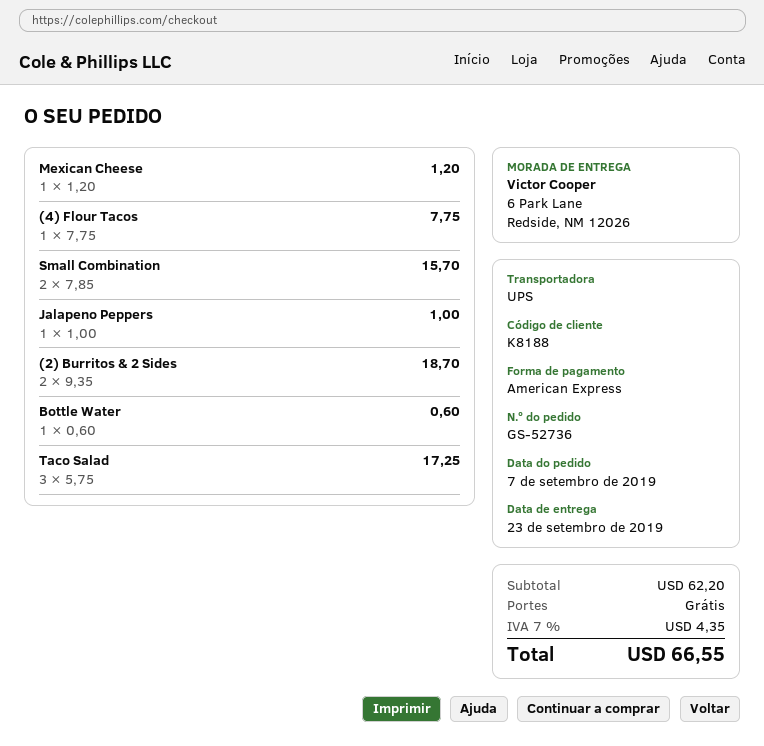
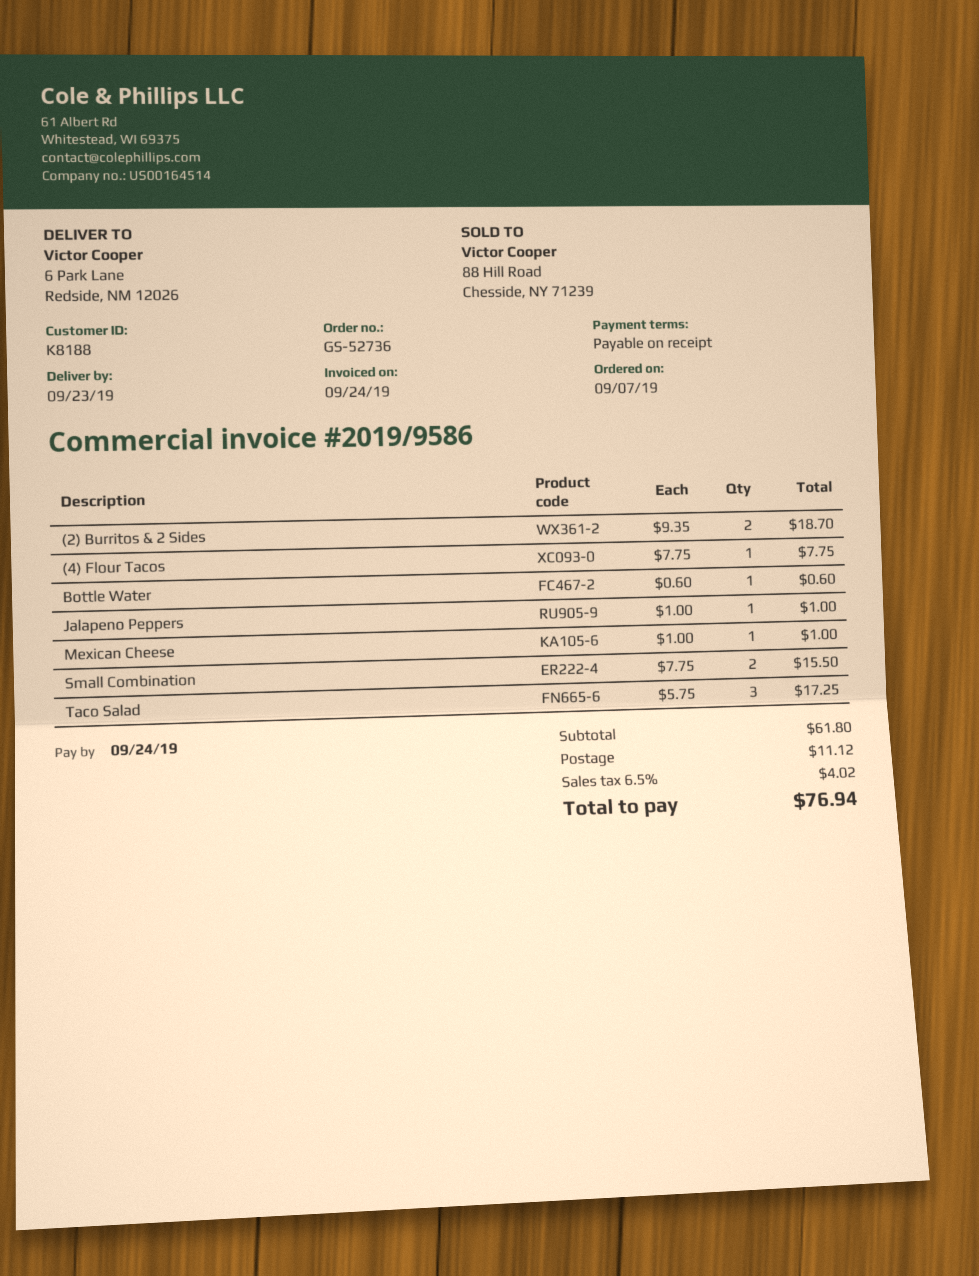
Mexican Cheese: 1 x 1.20 = 1.20 -> 1 x 1.00 = 1.00
Small Combination: 2 x 7.85 = 15.70 -> 2 x 7.75 = 15.50
subtotal: 62.20 -> 61.80
shipping: 0.00 -> 11.12
tax: 7% = 4.35 -> 6.5% = 4.02
total: 66.55 -> 76.94

